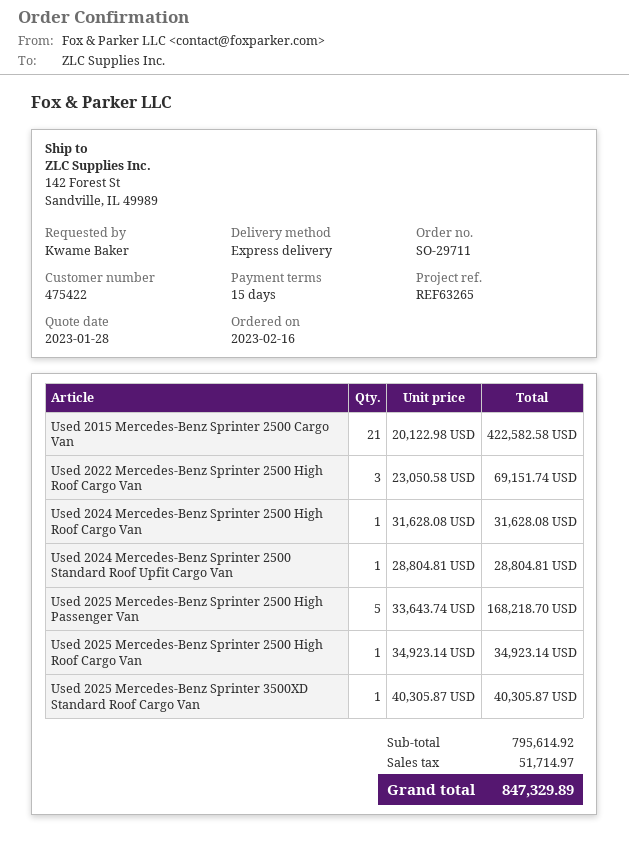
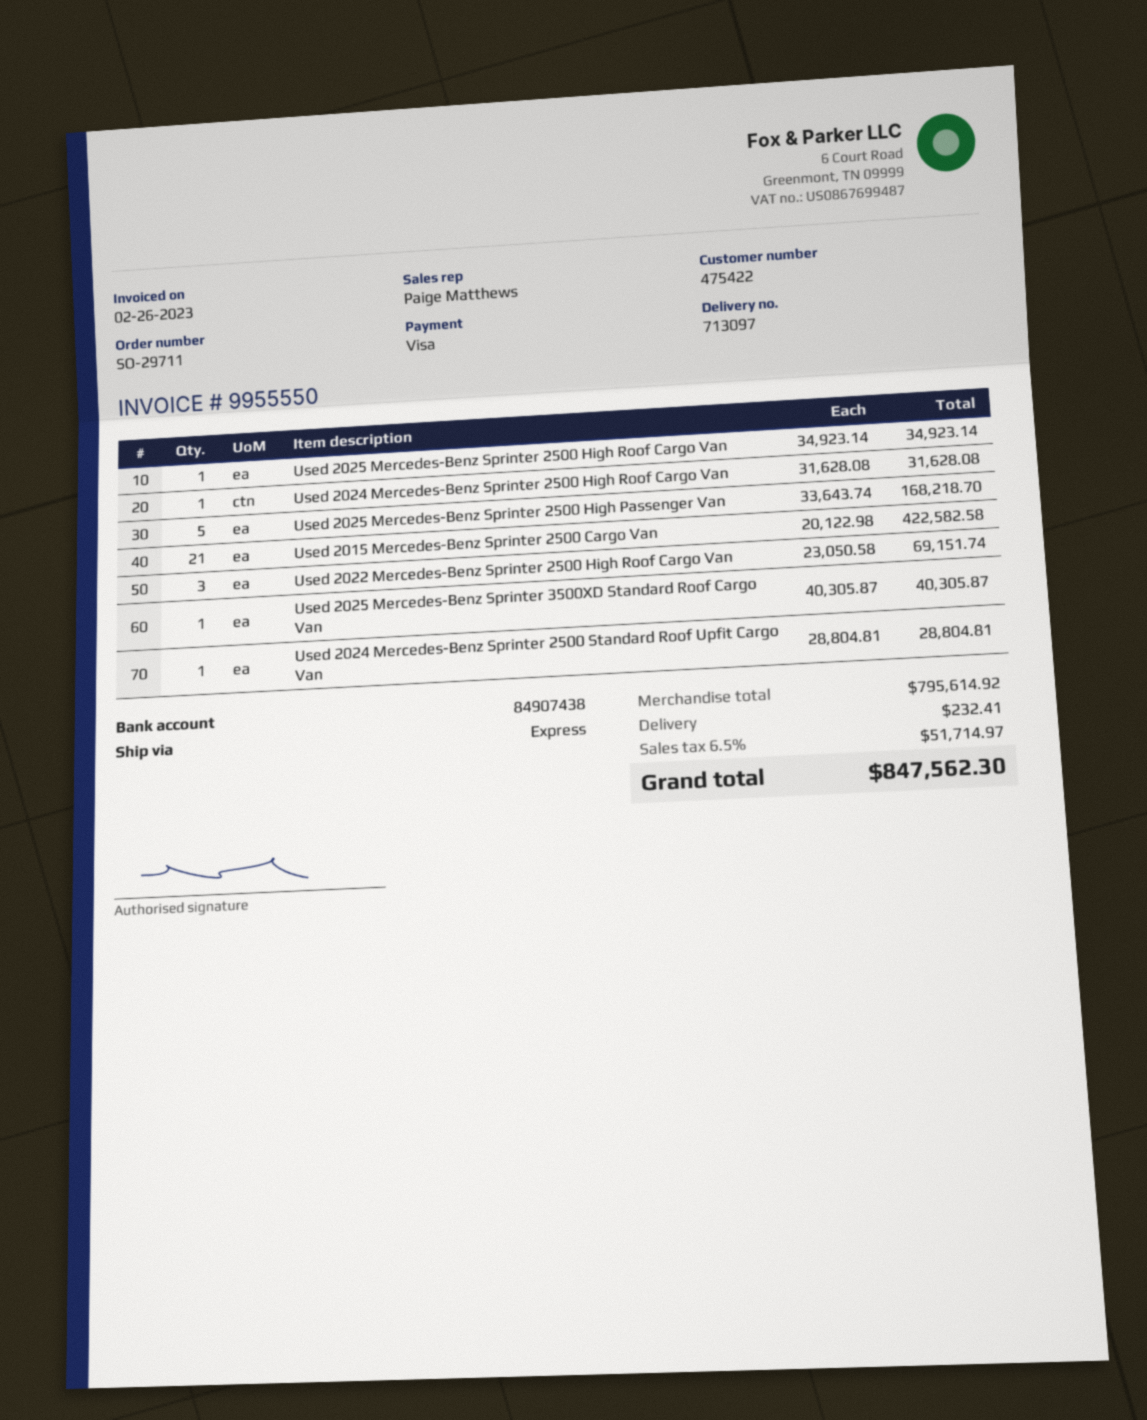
shipping: none -> 232.41
total: 847329.89 -> 847562.30

